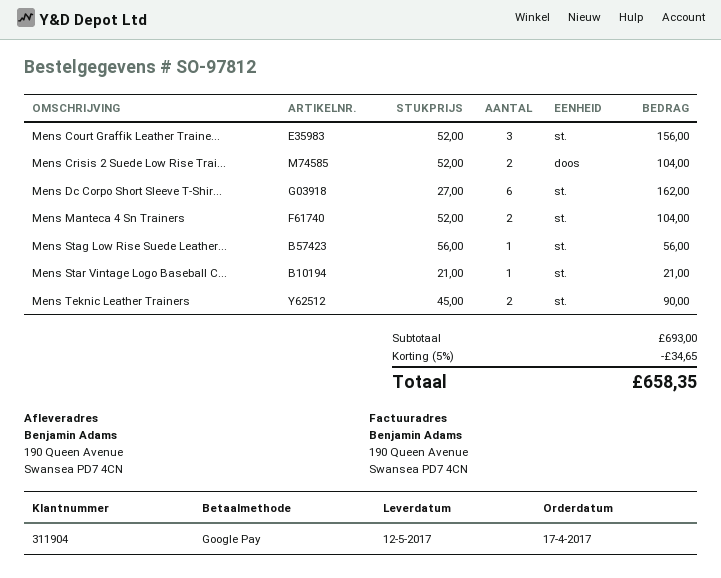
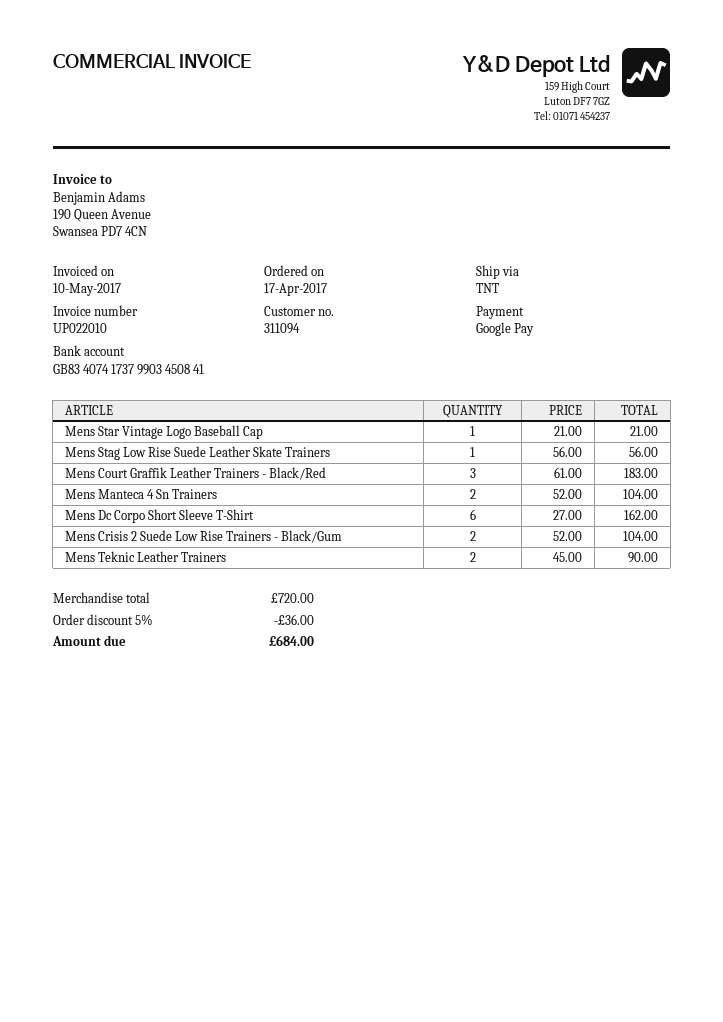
customer number: 311904 -> 311094
Mens Court Graffik Leather Traine...: 3 x 52.00 = 156.00 -> 3 x 61.00 = 183.00
subtotal: 693.00 -> 720.00
discount: 5% = 34.65 -> 5% = 36.00
total: 658.35 -> 684.00

